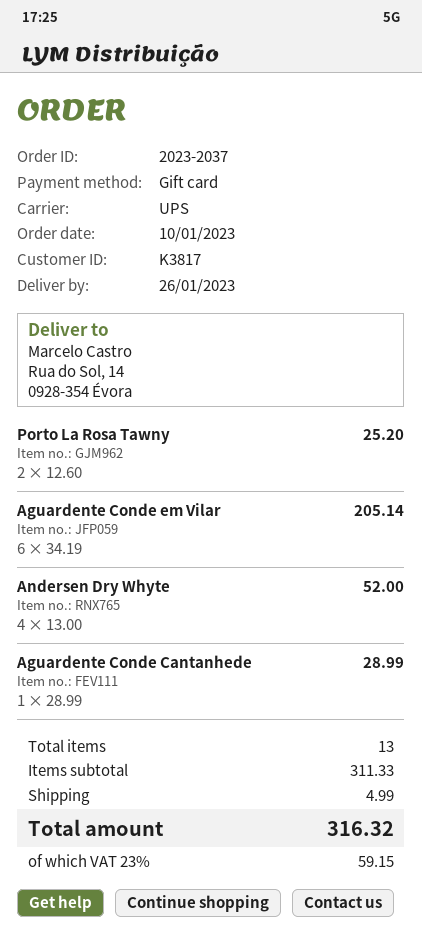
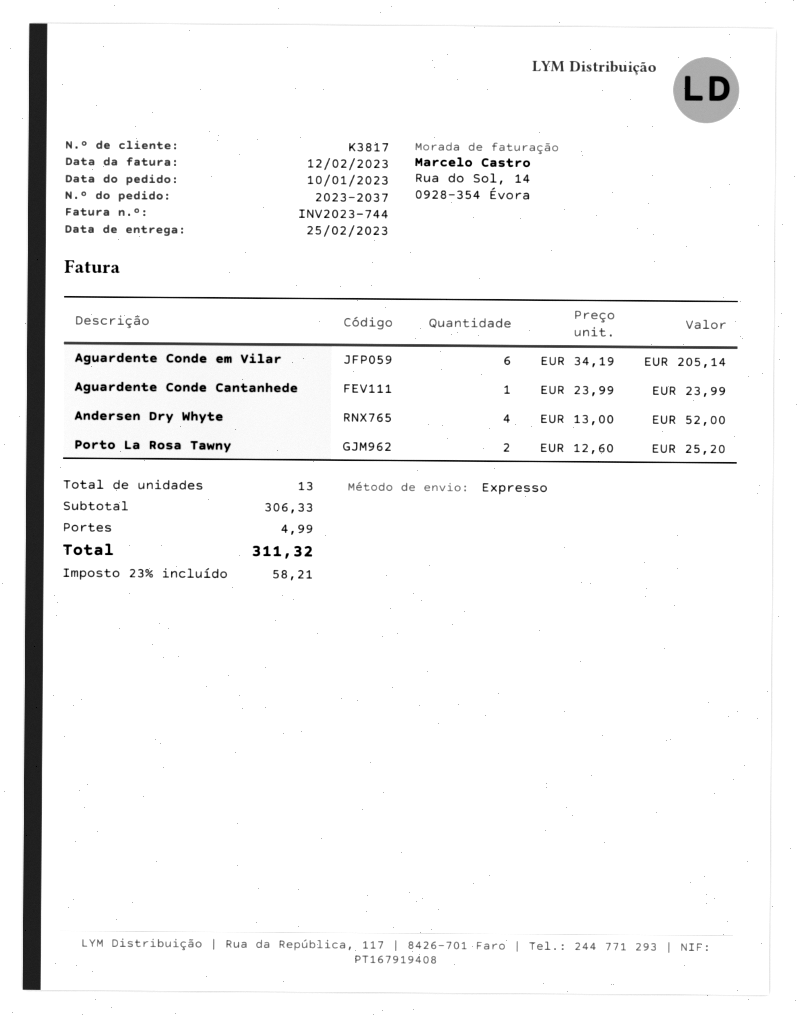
delivery date: 2023-01-26 -> 2023-02-25
shipping method: UPS -> express
Aguardente Conde Cantanhede: 1 x 28.99 = 28.99 -> 1 x 23.99 = 23.99
subtotal: 311.33 -> 306.33
tax: 23% = 59.15 -> 23% = 58.21
total: 316.32 -> 311.32

